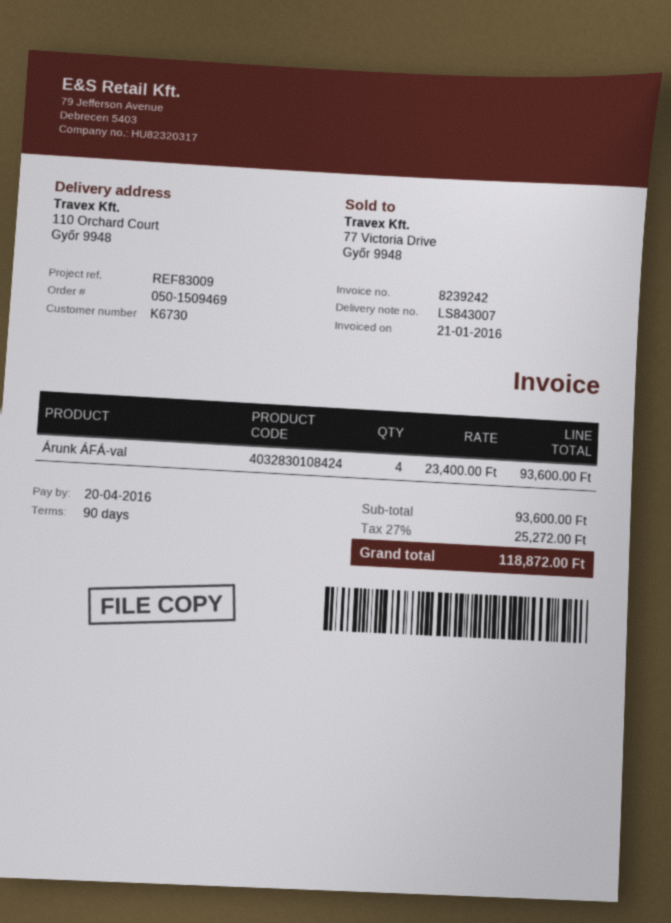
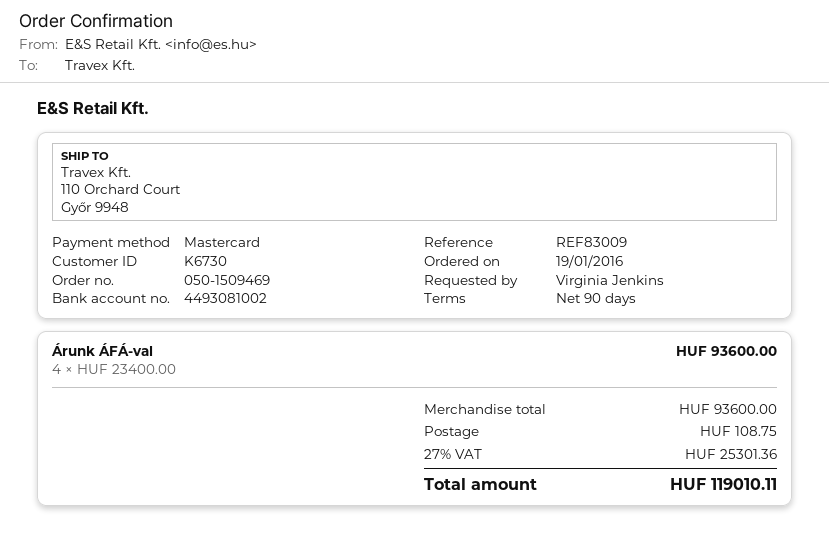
shipping: none -> 108.75
tax: 27% = 25272.00 -> 27% = 25301.36
total: 118872.00 -> 119010.11

